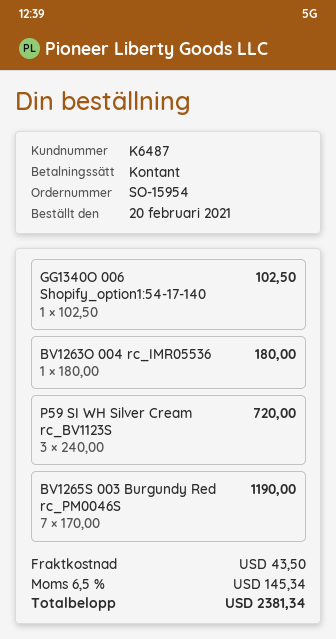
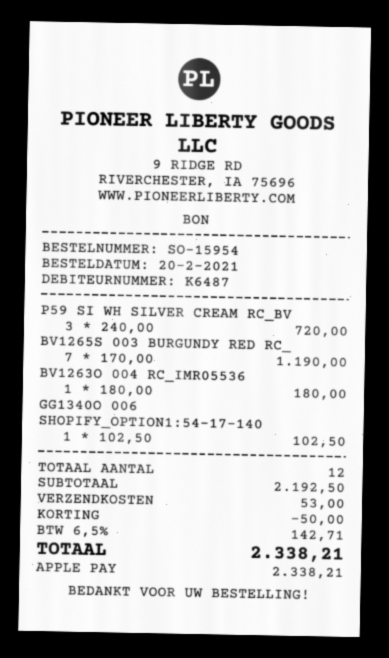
payment method: cash -> Apple Pay
discount: none -> 50.00
shipping: 43.50 -> 53.00
tax: 6.5% = 145.34 -> 6.5% = 142.71
total: 2381.34 -> 2338.21

